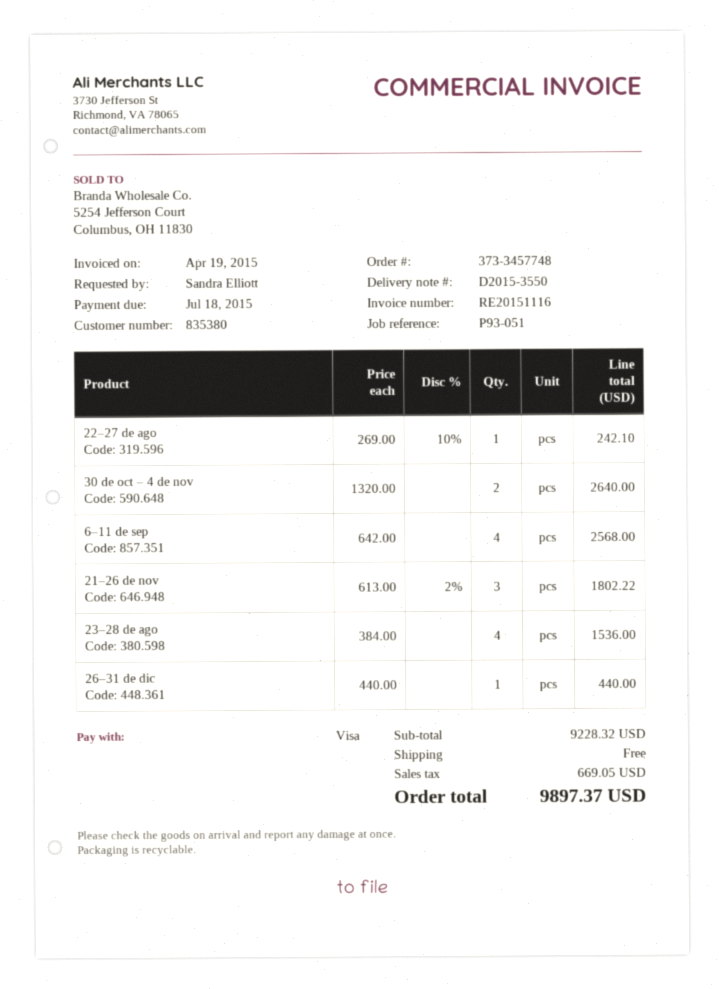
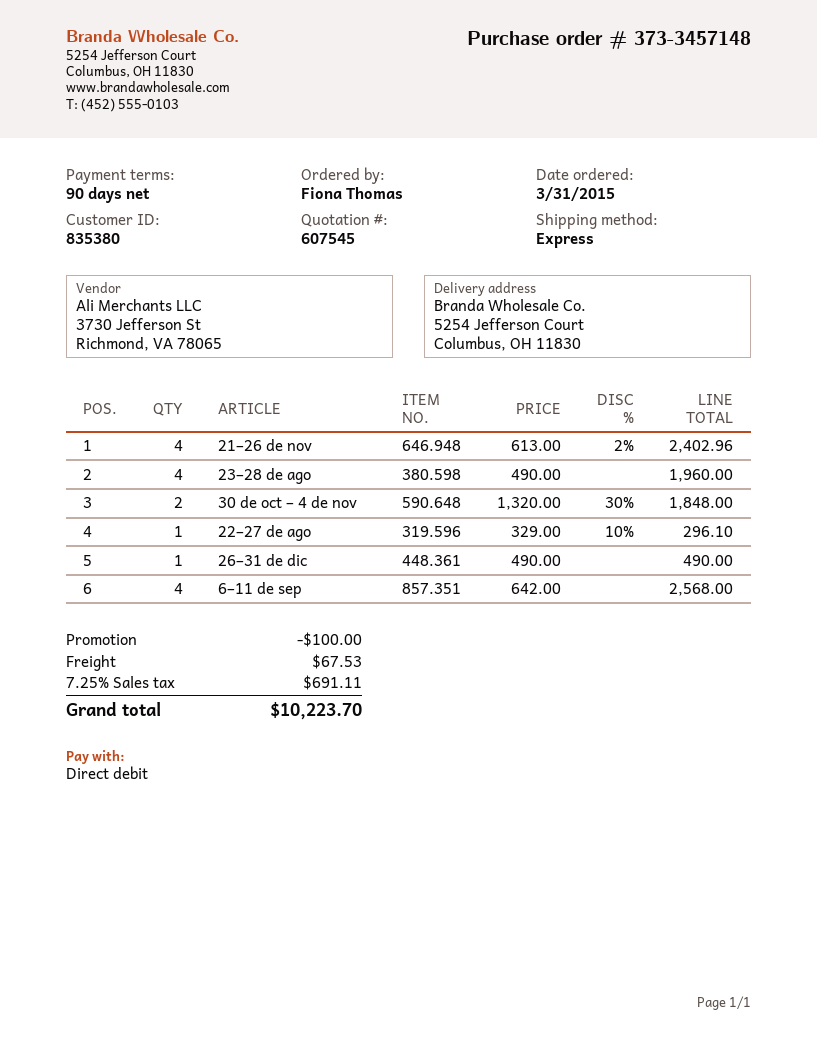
order number: 373-3457748 -> 373-3457148
ordered by: Sandra Elliott -> Fiona Thomas
payment method: Visa -> direct debit
22–27 de ago: 1 x 269.00 - 10% = 242.10 -> 1 x 329.00 - 10% = 296.10
30 de oct – 4 de nov: 2 x 1320.00 = 2640.00 -> 2 x 1320.00 - 30% = 1848.00
21–26 de nov: 3 x 613.00 - 2% = 1802.22 -> 4 x 613.00 - 2% = 2402.96
23–28 de ago: 4 x 384.00 = 1536.00 -> 4 x 490.00 = 1960.00
26–31 de dic: 1 x 440.00 = 440.00 -> 1 x 490.00 = 490.00
discount: none -> 100.00
shipping: 0.00 -> 67.53
tax: 669.05 -> 691.11
total: 9897.37 -> 10223.70

